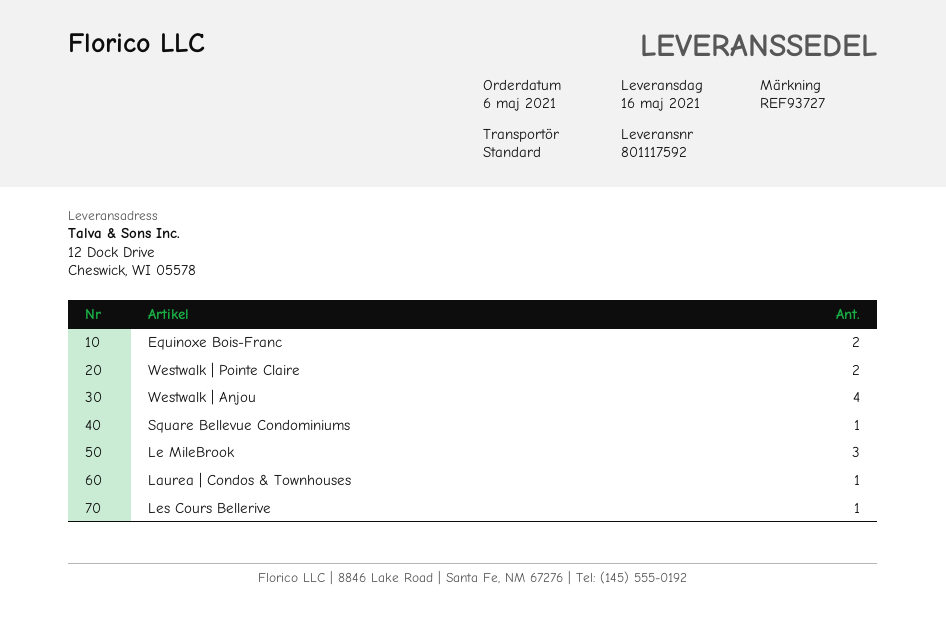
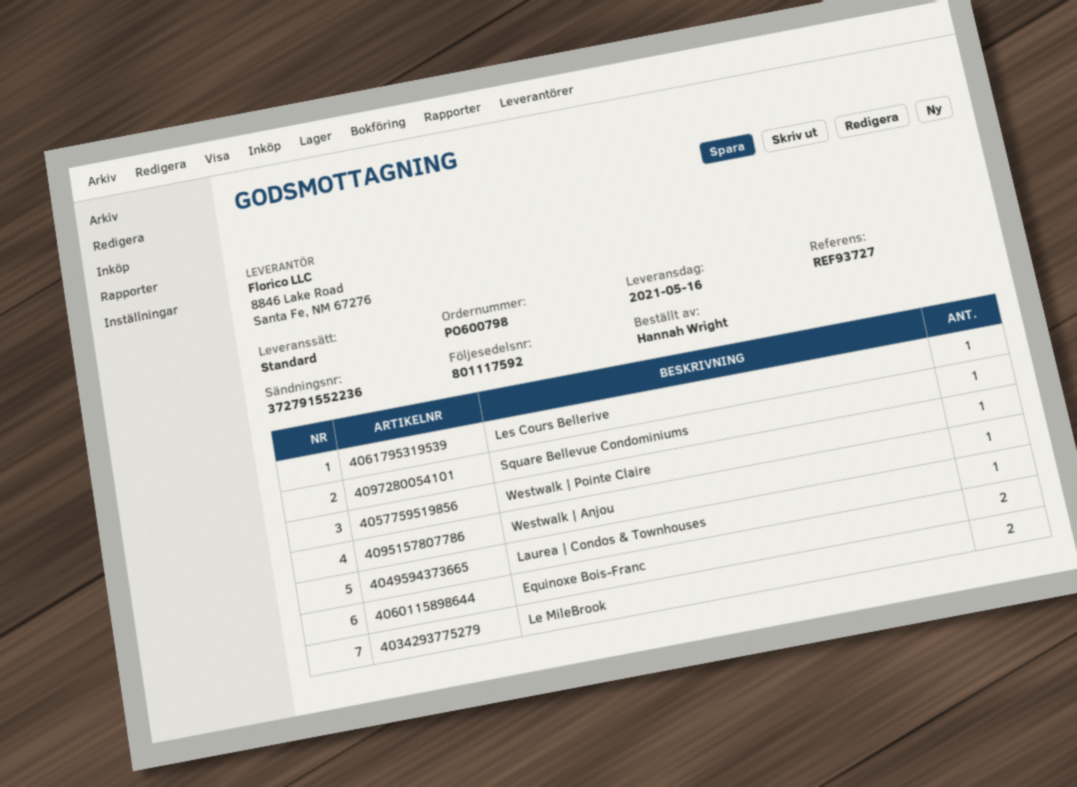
Westwalk | Pointe Claire: 2 -> 1
Westwalk | Anjou: 4 -> 1
Le MileBrook: 3 -> 2

